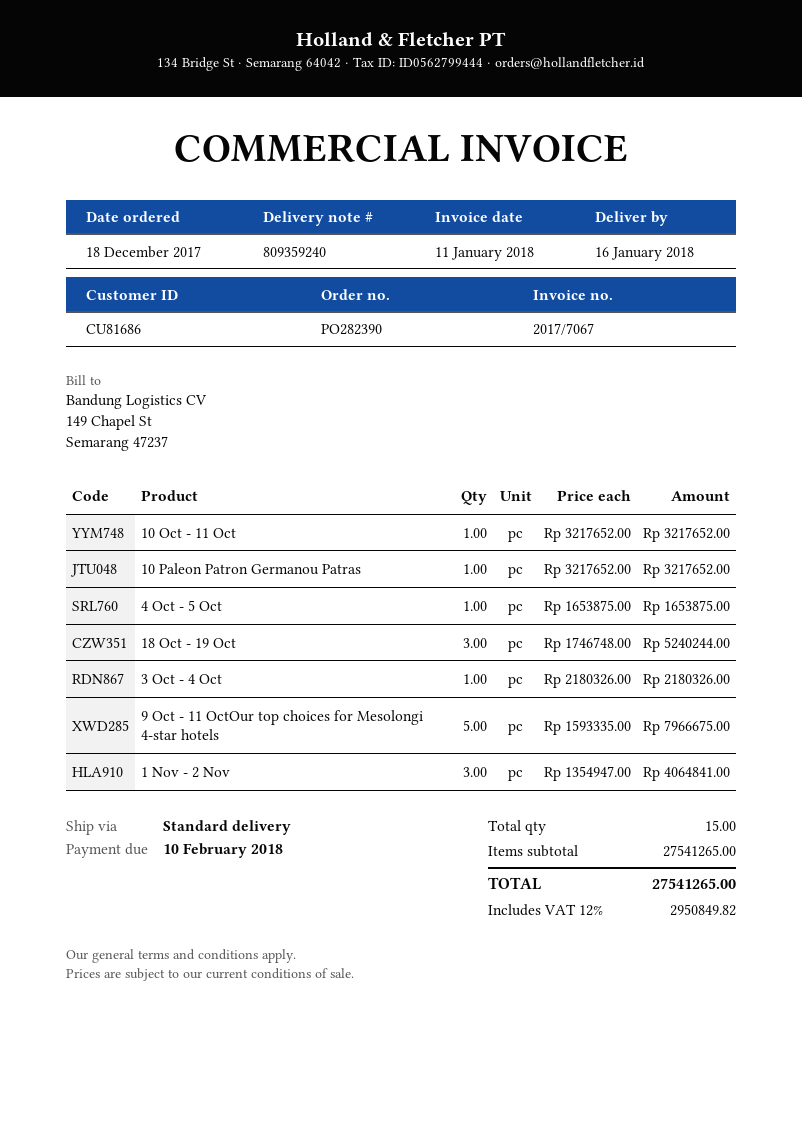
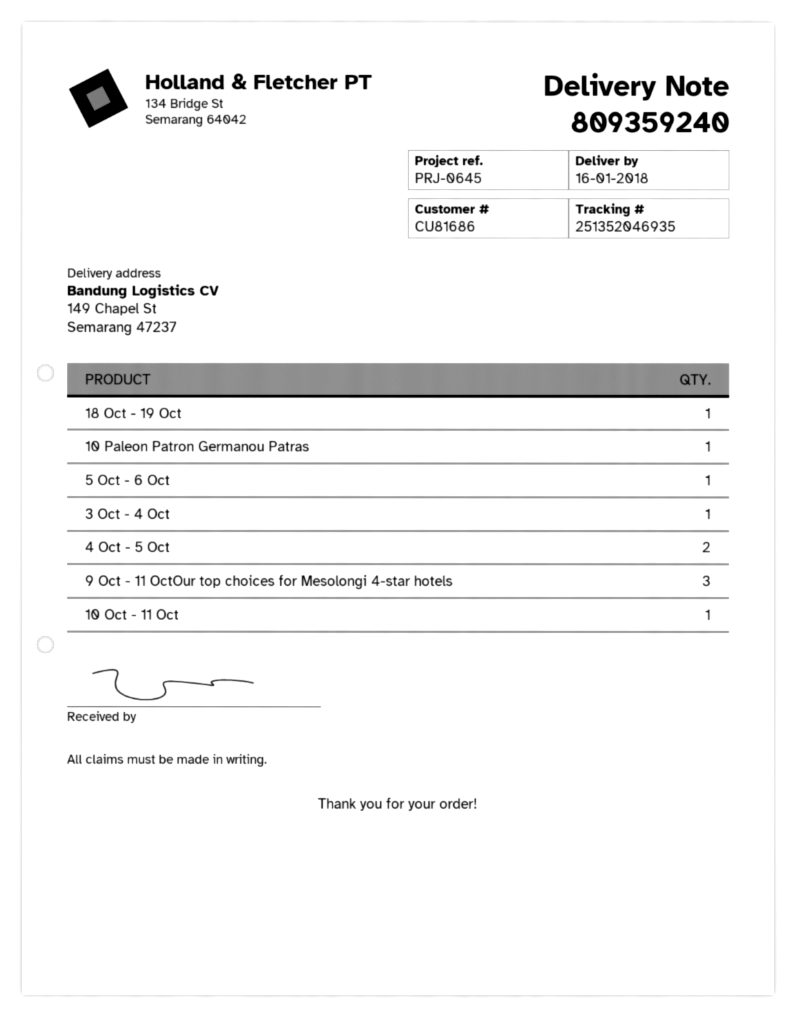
4 Oct - 5 Oct: 1 -> 2
18 Oct - 19 Oct: 3 -> 1
9 Oct - 11 OctOur top choices for Mesolongi 4-star hotels: 5 -> 3
1 Nov - 2 Nov: 3 -> none
5 Oct - 6 Oct: none -> 1

